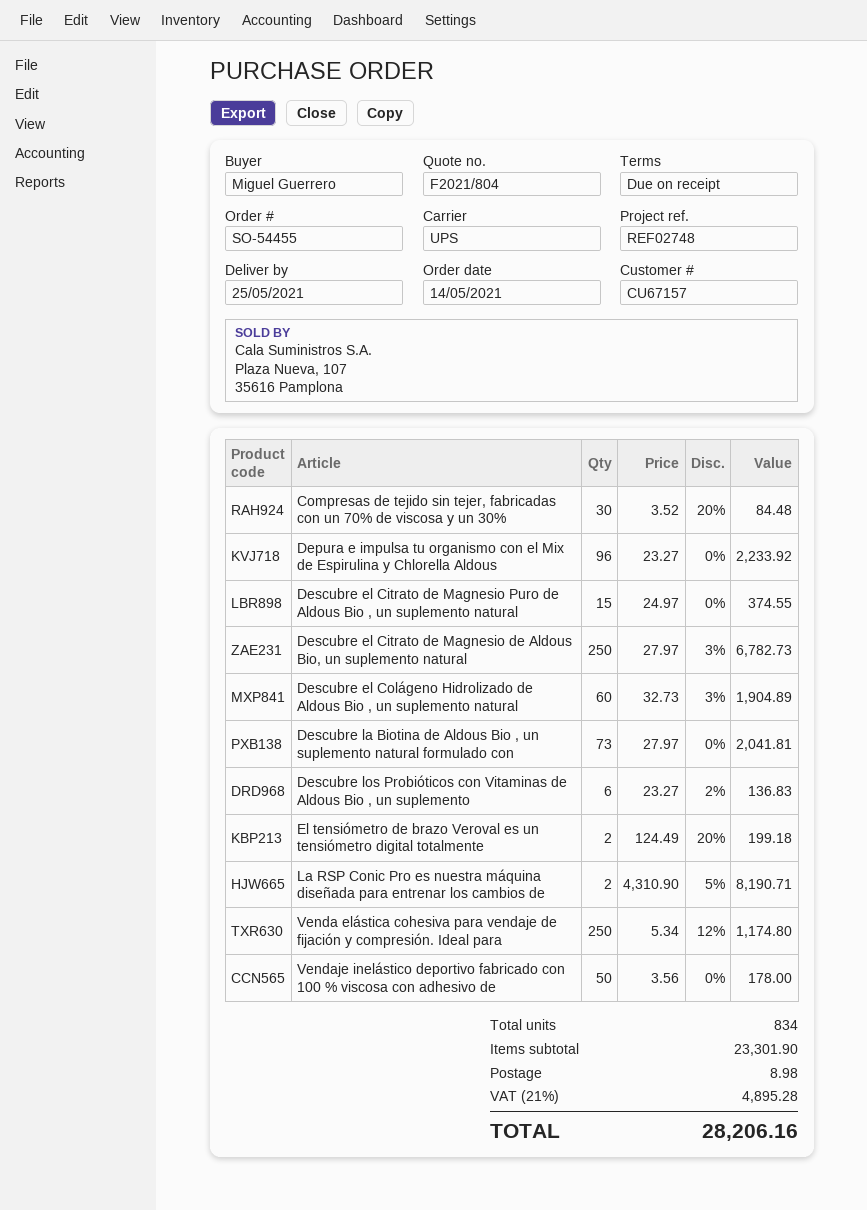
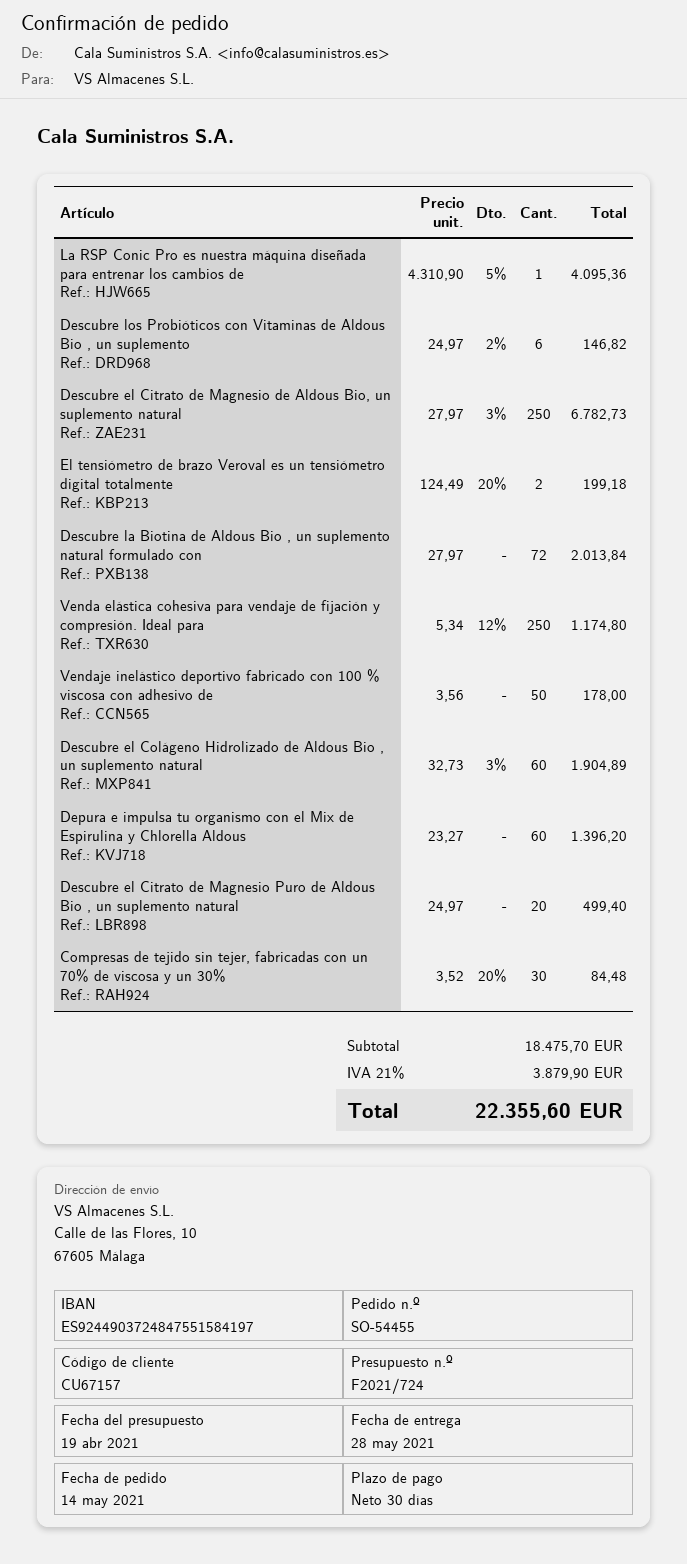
quote number: F2021/804 -> F2021/724
delivery date: 2021-05-25 -> 2021-05-28
payment terms: on receipt -> 30 days
Depura e impulsa tu organismo con el Mix de Espirulina y Chlorella Aldous: 96 x 23.27 = 2233.92 -> 60 x 23.27 = 1396.20
Descubre el Citrato de Magnesio Puro de Aldous Bio , un suplemento natural: 15 x 24.97 = 374.55 -> 20 x 24.97 = 499.40
Descubre la Biotina de Aldous Bio , un suplemento natural formulado con: 73 x 27.97 = 2041.81 -> 72 x 27.97 = 2013.84
Descubre los Probióticos con Vitaminas de Aldous Bio , un suplemento: 6 x 23.27 - 2% = 136.83 -> 6 x 24.97 - 2% = 146.82
La RSP Conic Pro es nuestra máquina diseñada para entrenar los cambios de: 2 x 4310.90 - 5% = 8190.71 -> 1 x 4310.90 - 5% = 4095.36
subtotal: 23301.90 -> 18475.70
shipping: 8.98 -> none
tax: 21% = 4895.28 -> 21% = 3879.90
total: 28206.16 -> 22355.60

